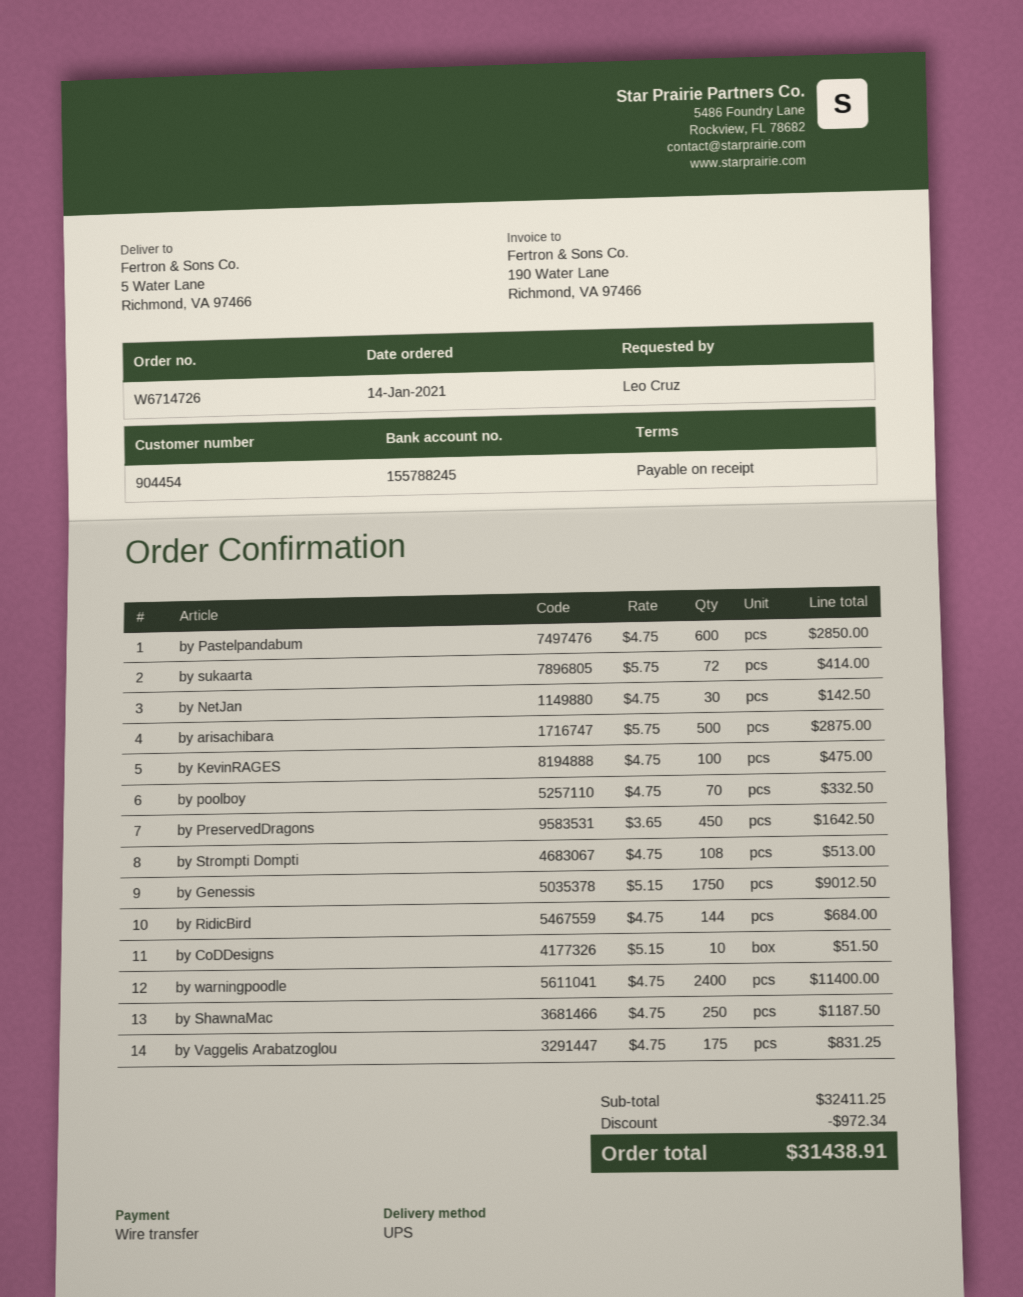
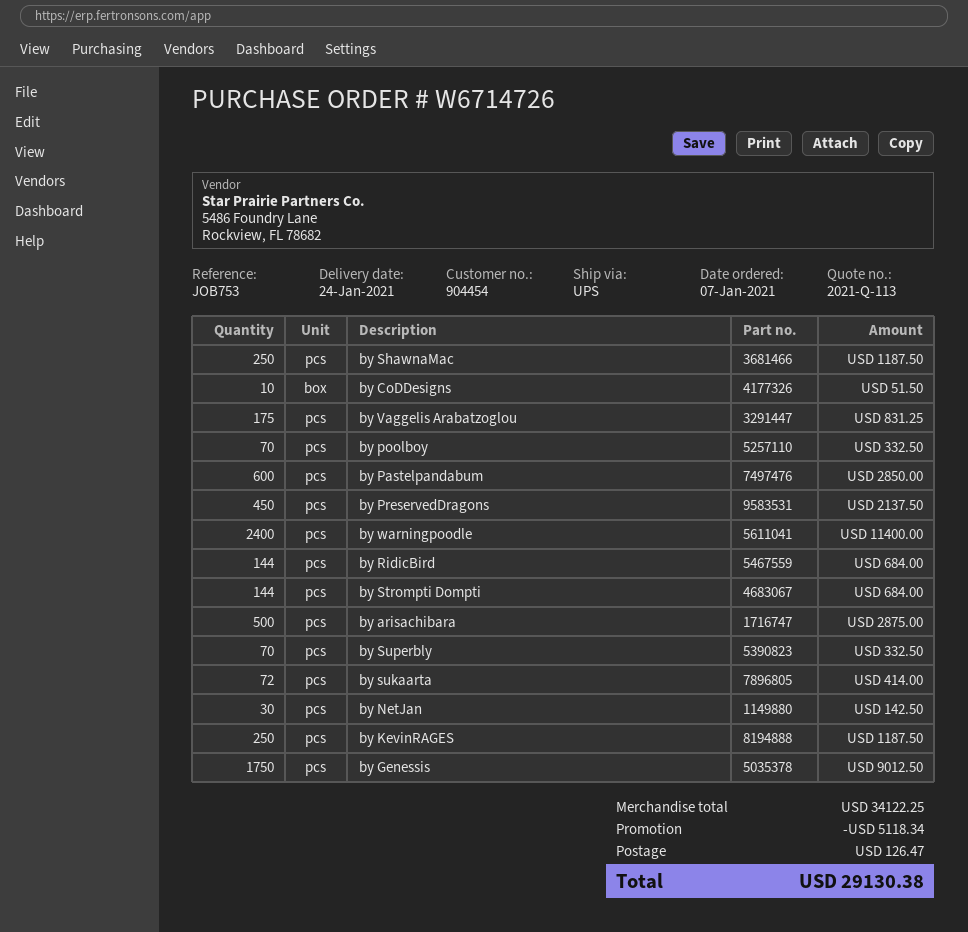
order date: 2021-01-14 -> 2021-01-07
by KevinRAGES: 100 for 475.00 -> 250 for 1187.50
by PreservedDragons: 450 for 1642.50 -> 450 for 2137.50
by Strompti Dompti: 108 for 513.00 -> 144 for 684.00
by Superbly: none -> 70 for 332.50
subtotal: 32411.25 -> 34122.25
discount: 972.34 -> 5118.34
shipping: none -> 126.47
total: 31438.91 -> 29130.38

